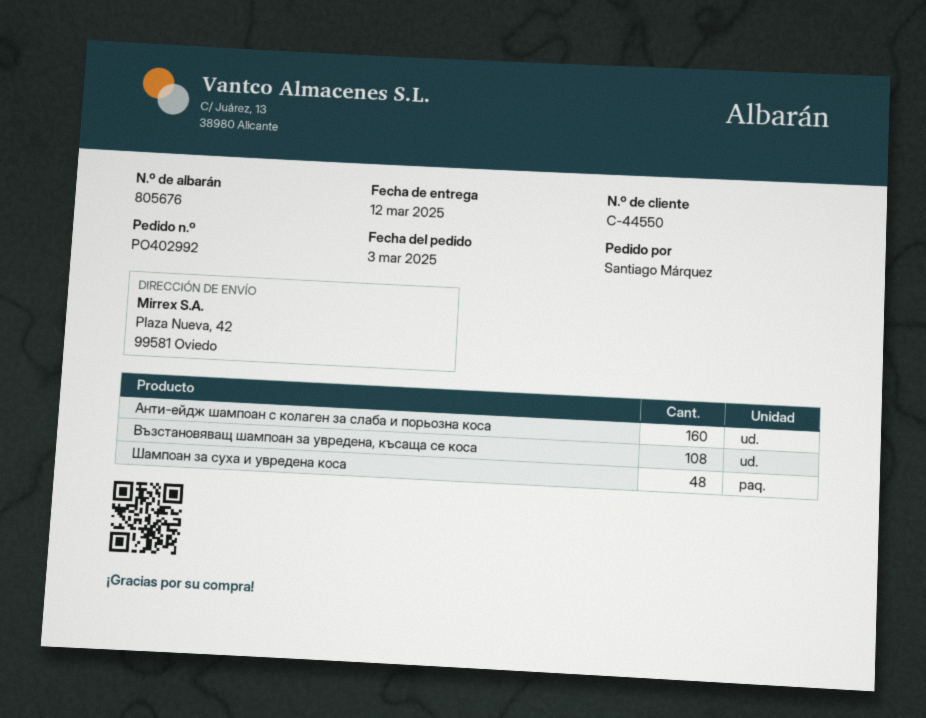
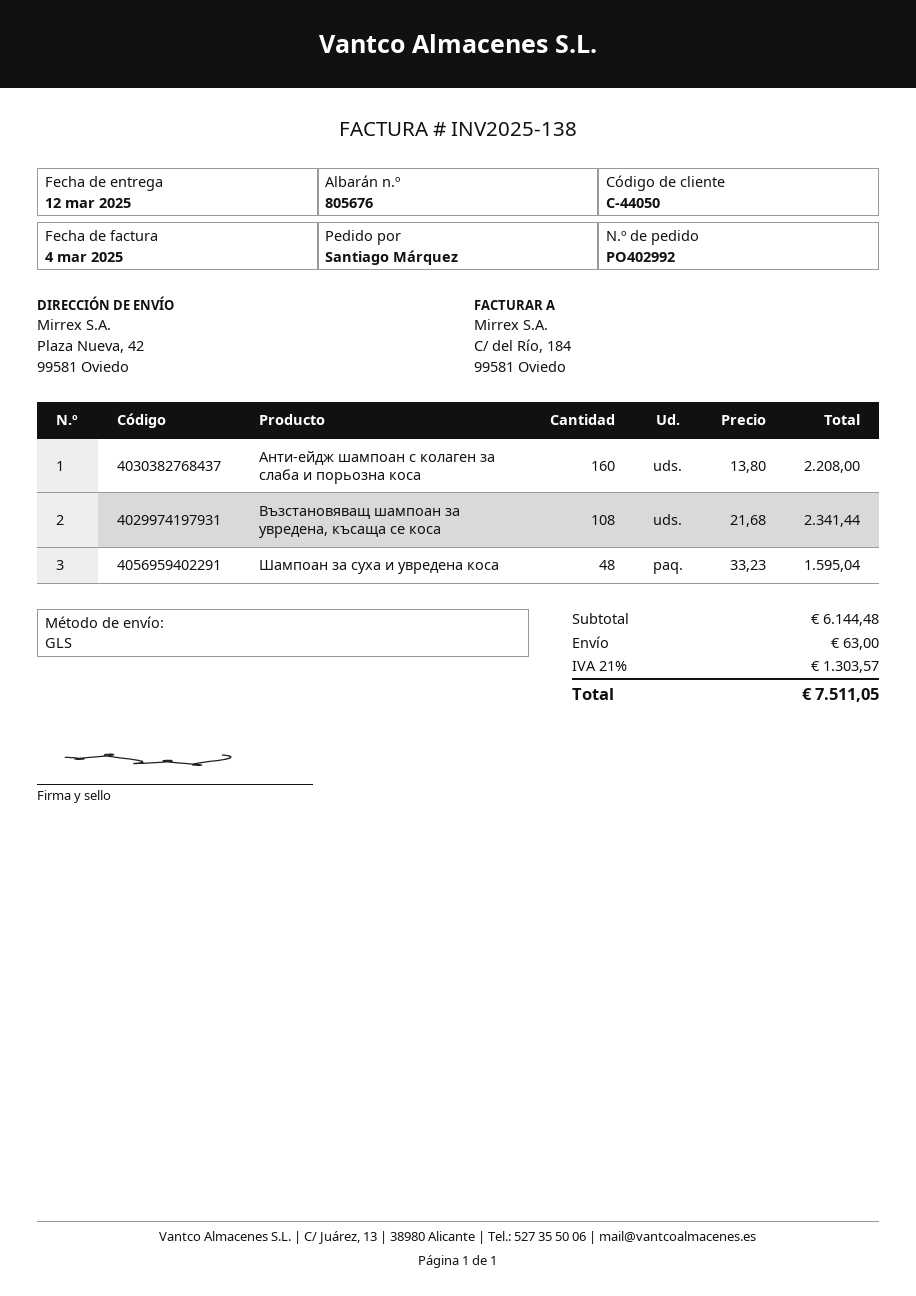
customer number: C-44550 -> C-44050

